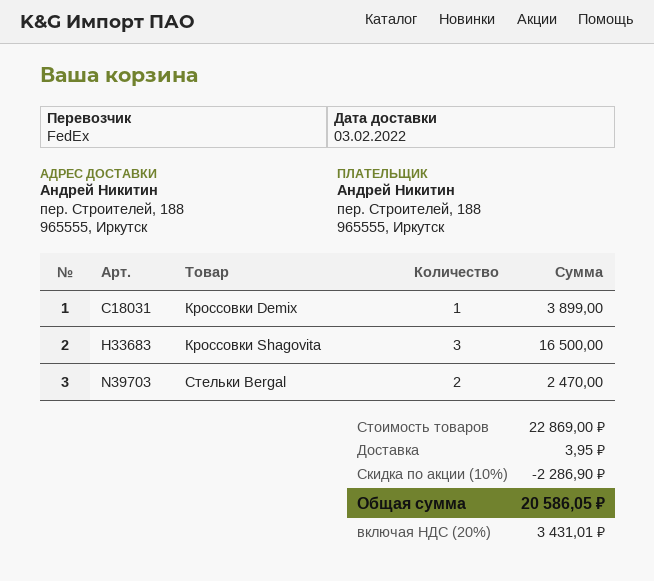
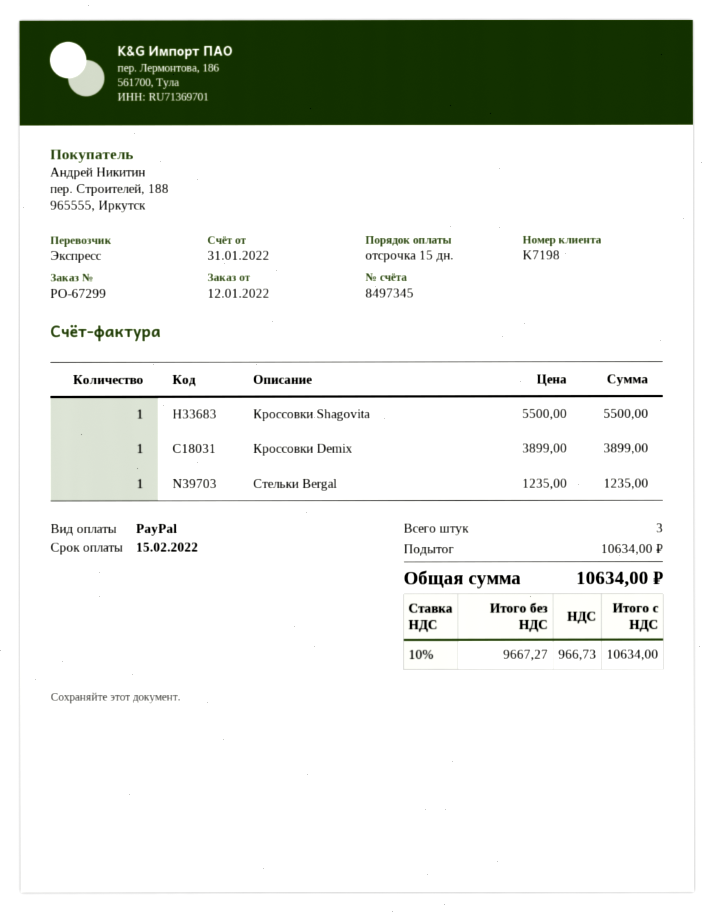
shipping method: FedEx -> express
Кроссовки Shagovita: 3 for 16500.00 -> 1 for 5500.00
Стельки Bergal: 2 for 2470.00 -> 1 for 1235.00
subtotal: 22869.00 -> 10634.00
discount: 10% = 2286.90 -> none
shipping: 3.95 -> none
tax: 20% = 3431.01 -> 10% = 966.73
total: 20586.05 -> 10634.00

